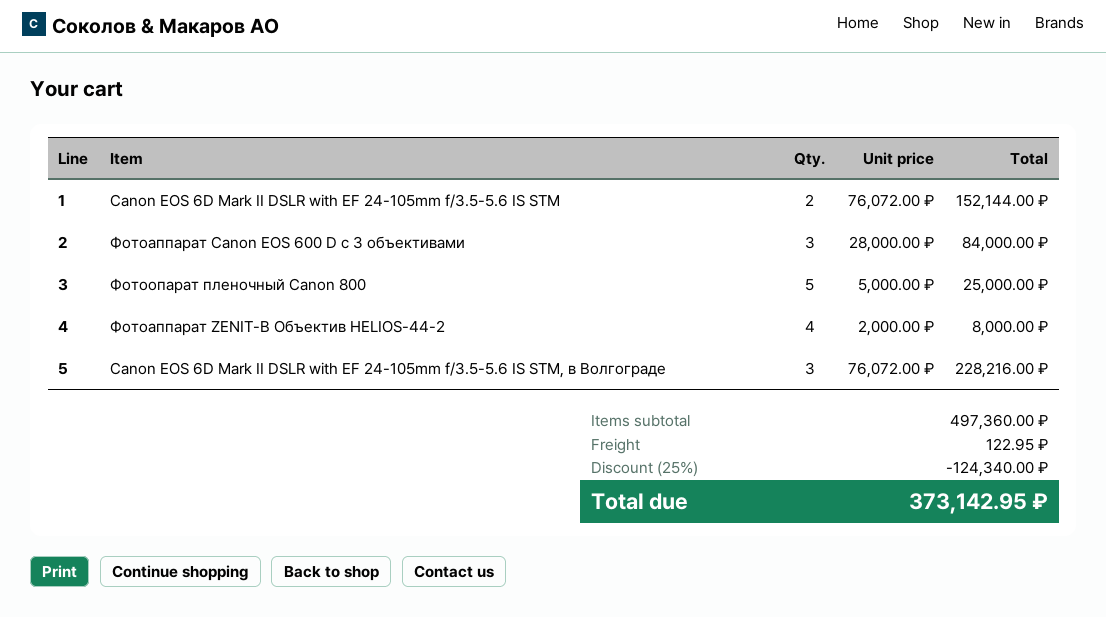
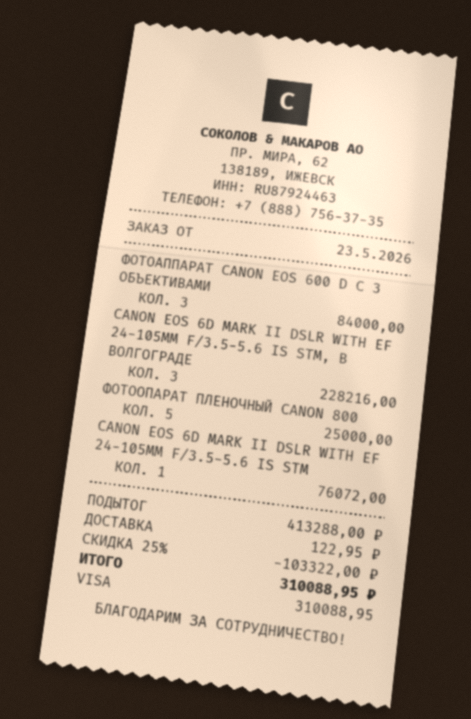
Canon EOS 6D Mark II DSLR with EF 24-105mm f/3.5-5.6 IS STM: 2 for 152144.00 -> 1 for 76072.00
Фотоаппарат ZENIT-B Объектив HELIOS-44-2: 4 for 8000.00 -> none
subtotal: 497360.00 -> 413288.00
discount: 25% = 124340.00 -> 25% = 103322.00
total: 373142.95 -> 310088.95

